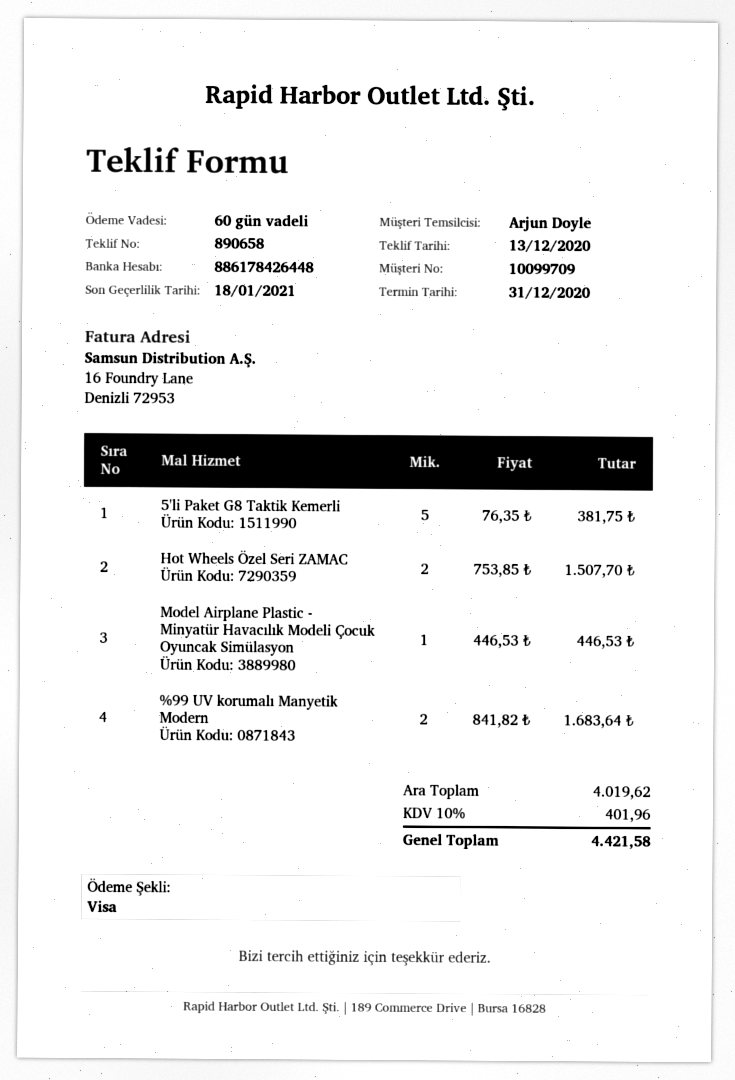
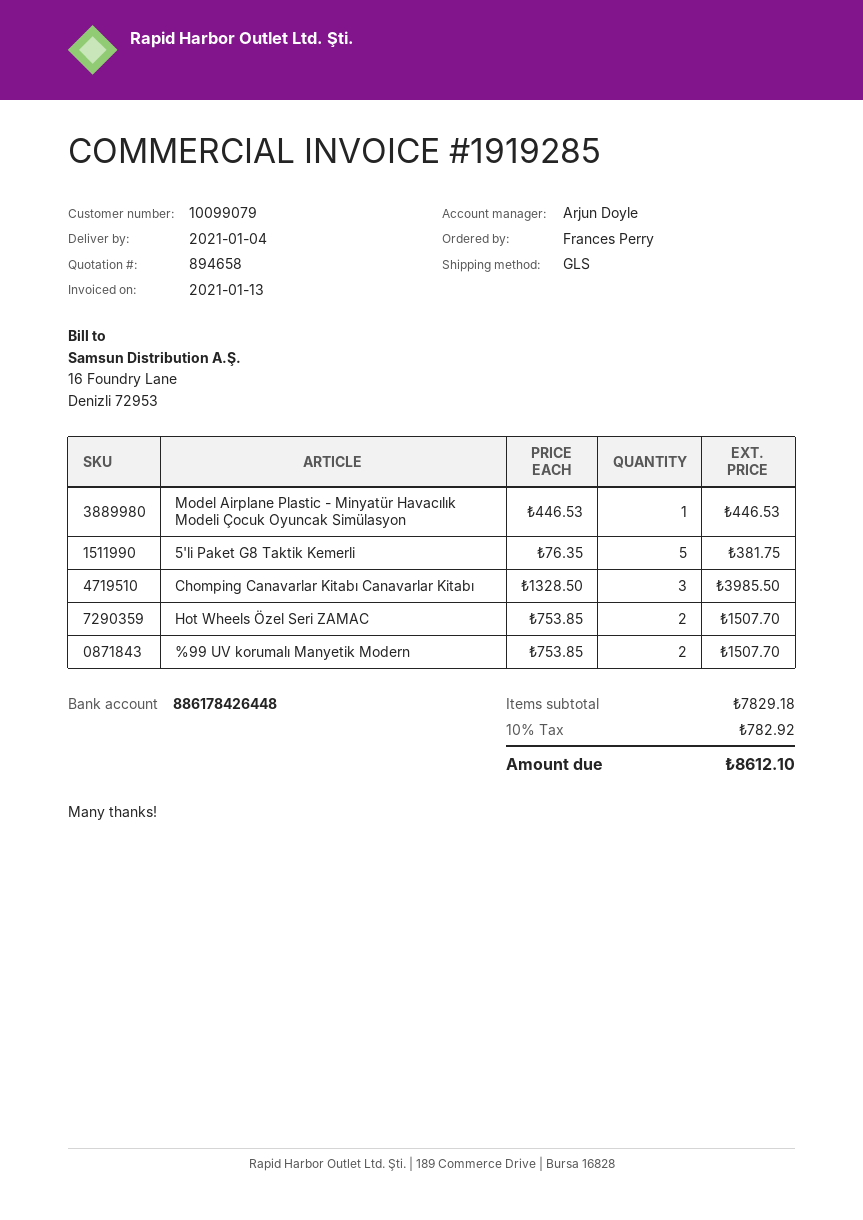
quote number: 890658 -> 894658
delivery date: 2020-12-31 -> 2021-01-04
customer number: 10099709 -> 10099079
%99 UV korumalı Manyetik Modern: 2 x 841.82 = 1683.64 -> 2 x 753.85 = 1507.70
Chomping Canavarlar Kitabı Canavarlar Kitabı: none -> 3 x 1328.50 = 3985.50
subtotal: 4019.62 -> 7829.18
tax: 10% = 401.96 -> 10% = 782.92
total: 4421.58 -> 8612.10

